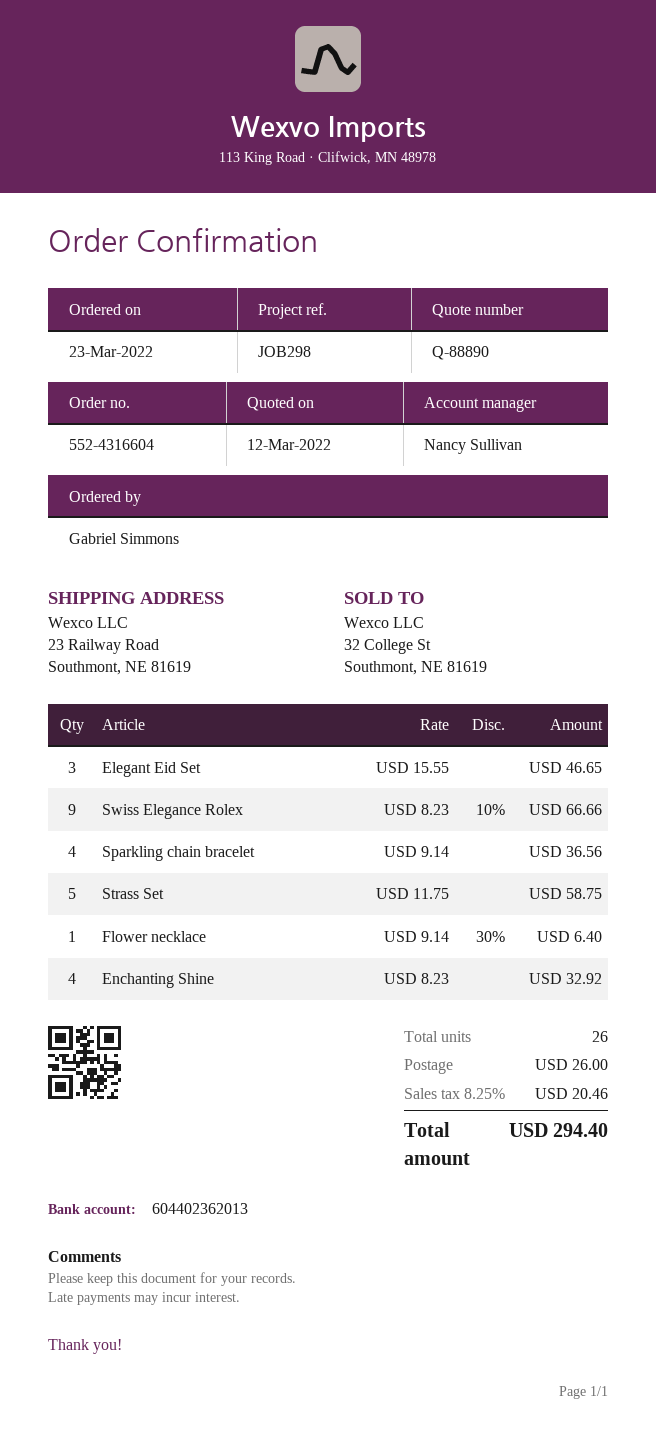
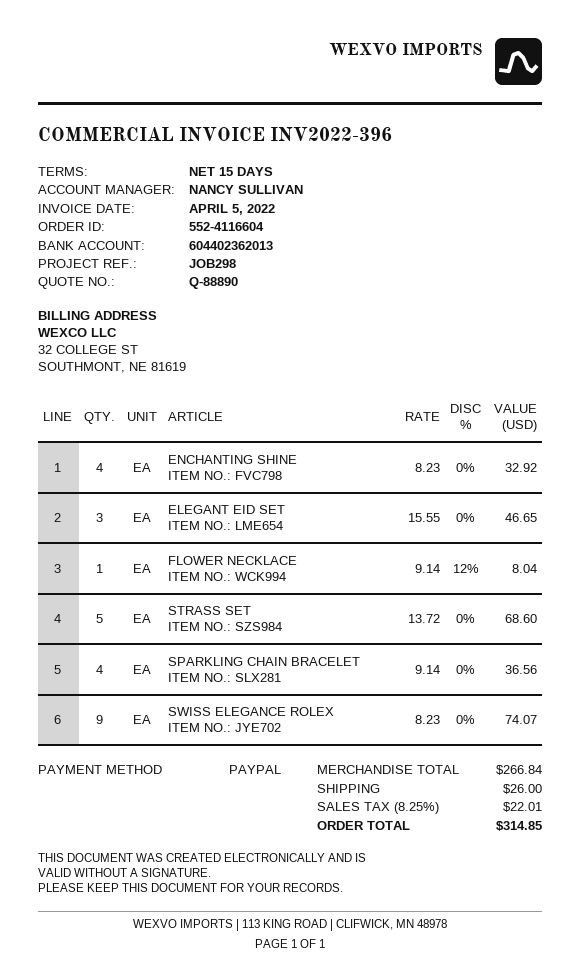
order number: 552-4316604 -> 552-4116604
Swiss Elegance Rolex: 9 x 8.23 - 10% = 66.66 -> 9 x 8.23 = 74.07
Strass Set: 5 x 11.75 = 58.75 -> 5 x 13.72 = 68.60
Flower necklace: 1 x 9.14 - 30% = 6.40 -> 1 x 9.14 - 12% = 8.04
tax: 8.25% = 20.46 -> 8.25% = 22.01
total: 294.40 -> 314.85

